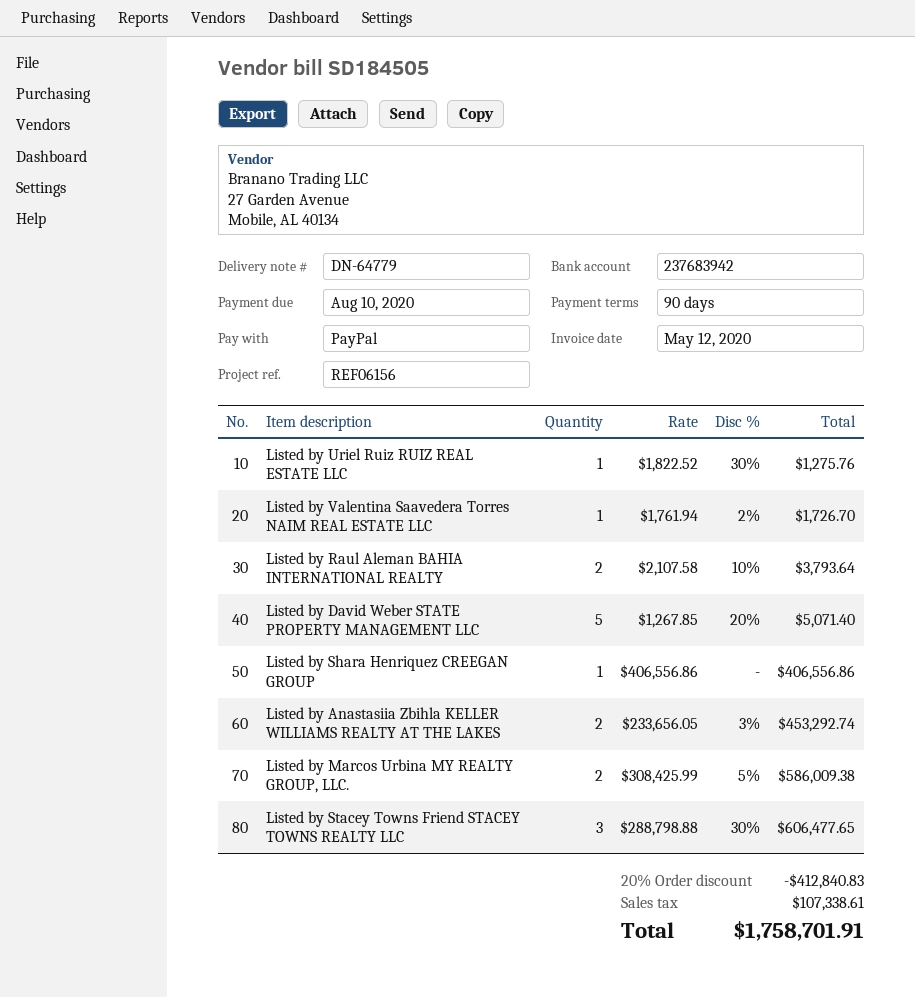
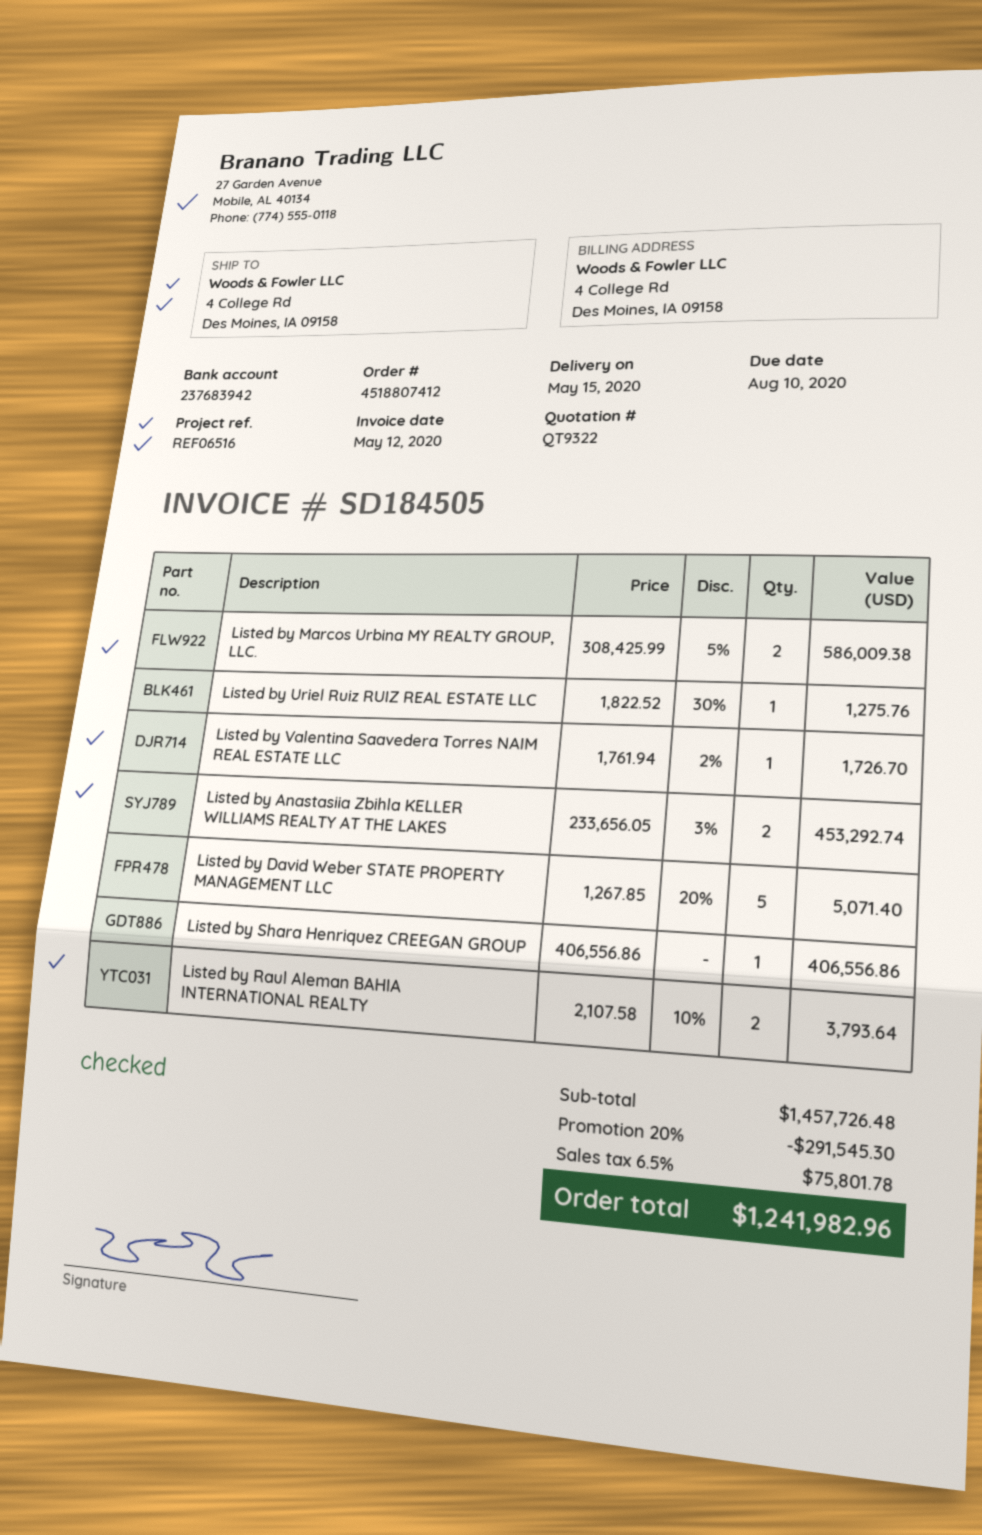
reference: REF06156 -> REF06516
Listed by Stacey Towns Friend STACEY TOWNS REALTY LLC: 3 x 288798.88 - 30% = 606477.65 -> none
discount: 20% = 412840.83 -> 20% = 291545.30
tax: 107338.61 -> 75801.78
total: 1758701.91 -> 1241982.96

